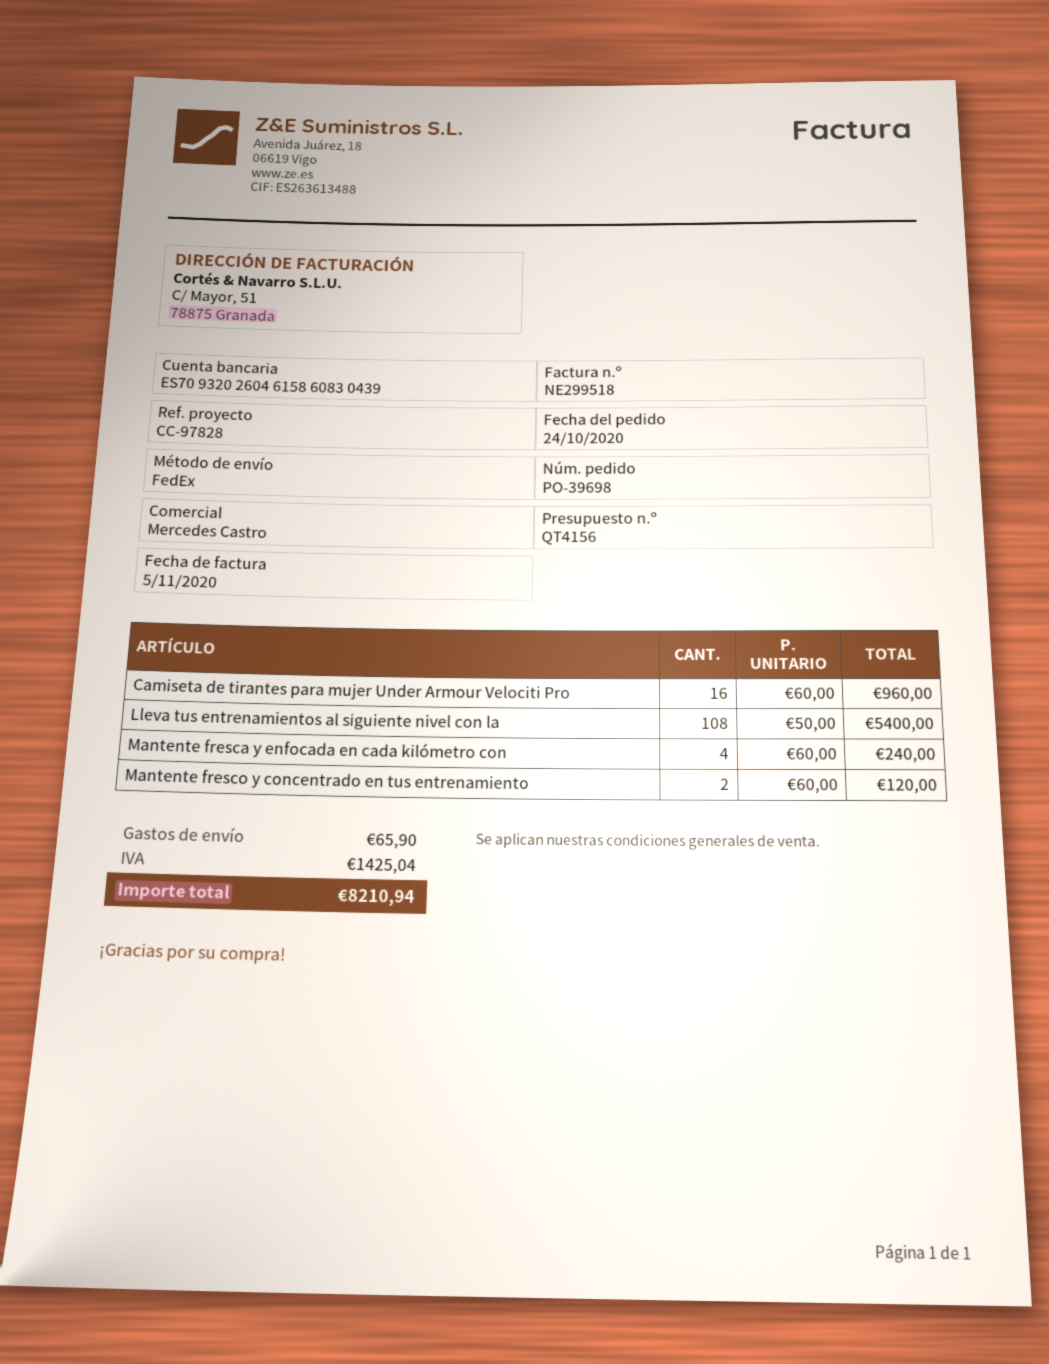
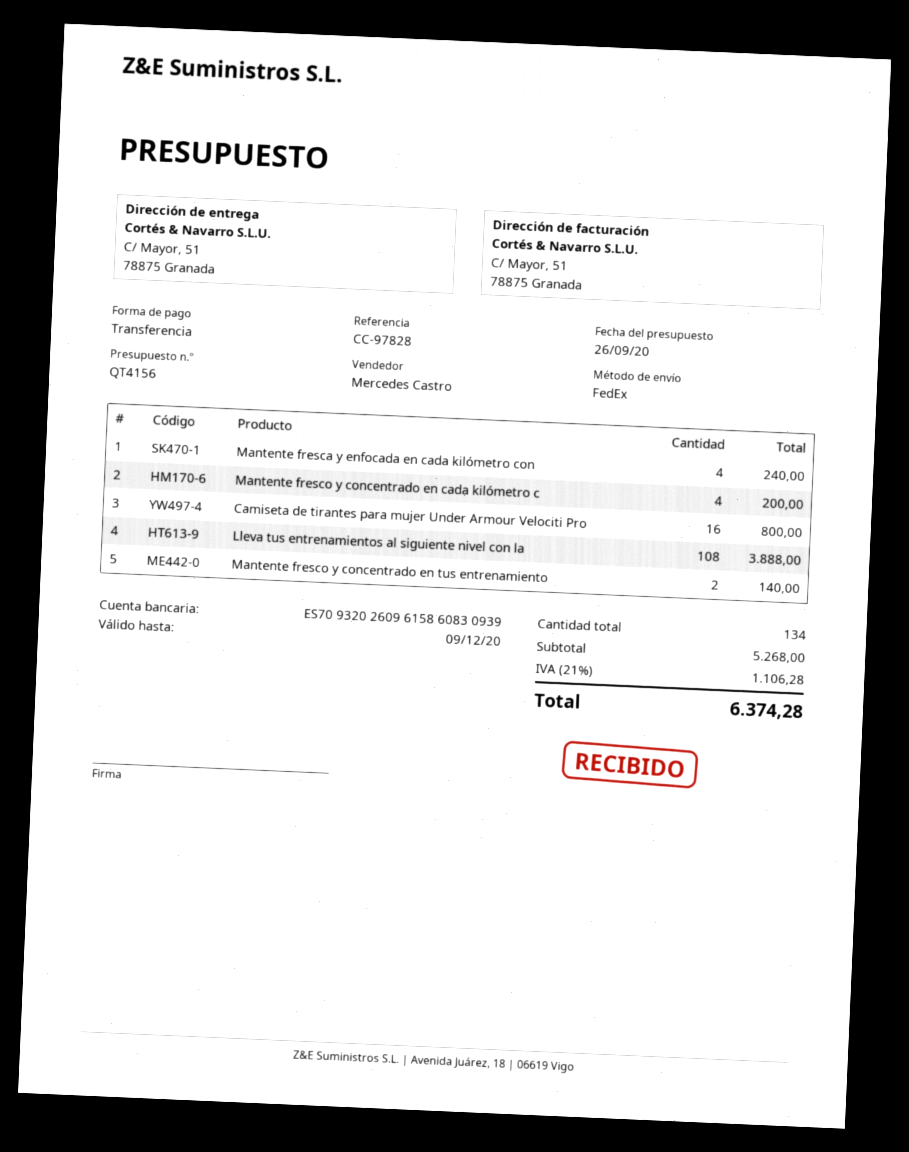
bank account: ES7093202604615860830439 -> ES7093202609615860830939
Camiseta de tirantes para mujer Under Armour Velociti Pro: 16 for 960.00 -> 16 for 800.00
Lleva tus entrenamientos al siguiente nivel con la: 108 for 5400.00 -> 108 for 3888.00
Mantente fresco y concentrado en tus entrenamiento: 2 for 120.00 -> 2 for 140.00
Mantente fresco y concentrado en cada kilómetro c: none -> 4 for 200.00
shipping: 65.90 -> none
tax: 1425.04 -> 1106.28
total: 8210.94 -> 6374.28

